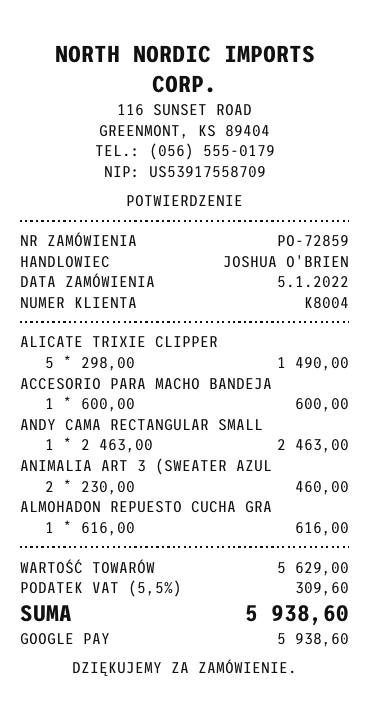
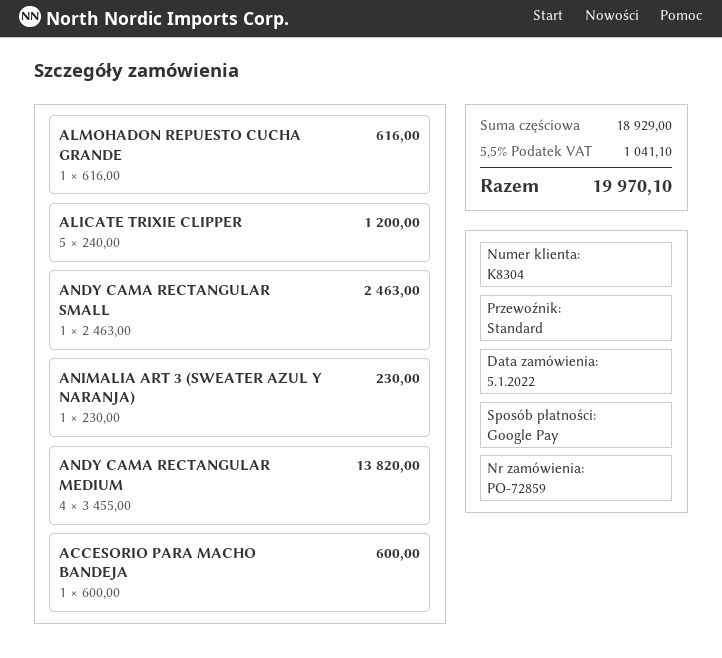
customer number: K8004 -> K8304
ALICATE TRIXIE CLIPPER: 5 x 298.00 = 1490.00 -> 5 x 240.00 = 1200.00
ANIMALIA ART 3 (SWEATER AZUL: 2 x 230.00 = 460.00 -> 1 x 230.00 = 230.00
ANDY CAMA RECTANGULAR MEDIUM: none -> 4 x 3455.00 = 13820.00
subtotal: 5629.00 -> 18929.00
tax: 5.5% = 309.60 -> 5.5% = 1041.10
total: 5938.60 -> 19970.10

